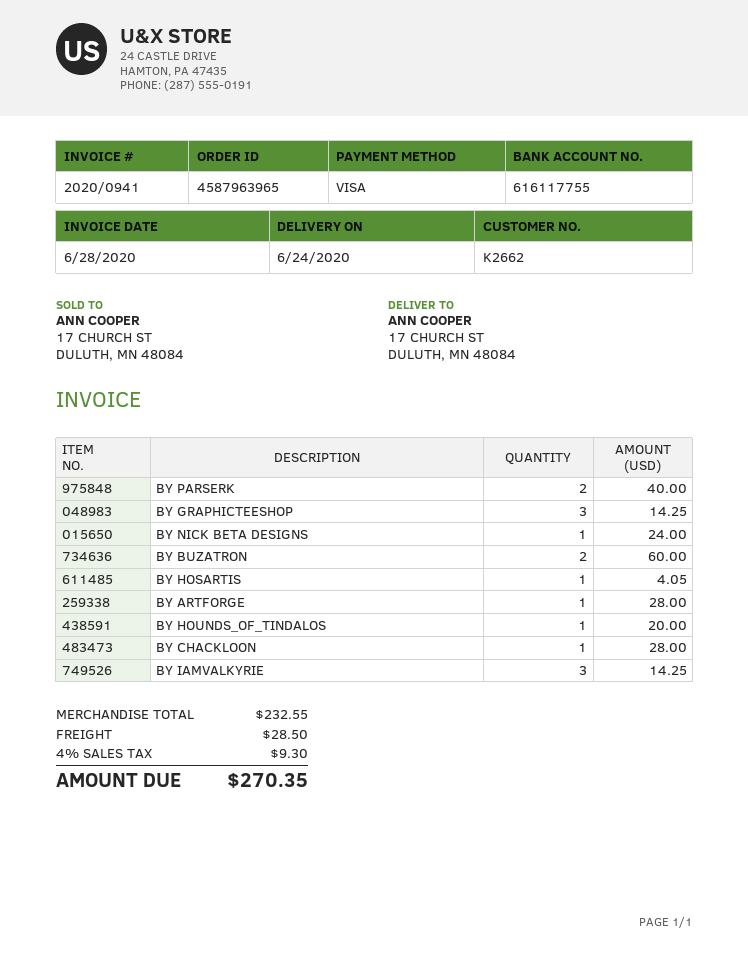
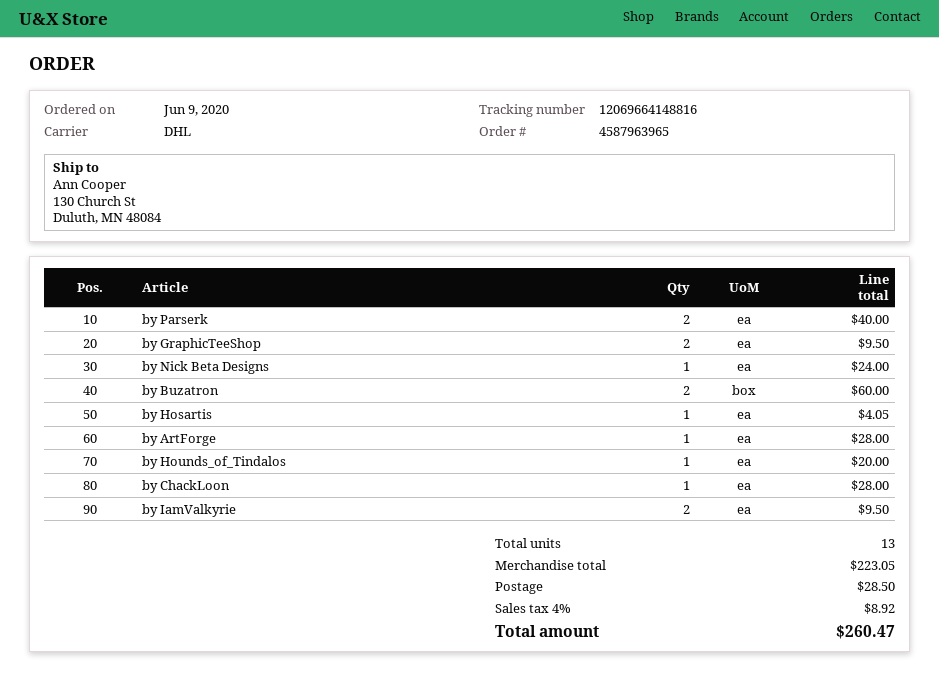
ship to: 17 CHURCH ST, DULUTH, MN 48084 -> 130 Church St, Duluth, MN 48084
BY GRAPHICTEESHOP: 3 for 14.25 -> 2 for 9.50
BY IAMVALKYRIE: 3 for 14.25 -> 2 for 9.50
subtotal: 232.55 -> 223.05
tax: 4% = 9.30 -> 4% = 8.92
total: 270.35 -> 260.47

